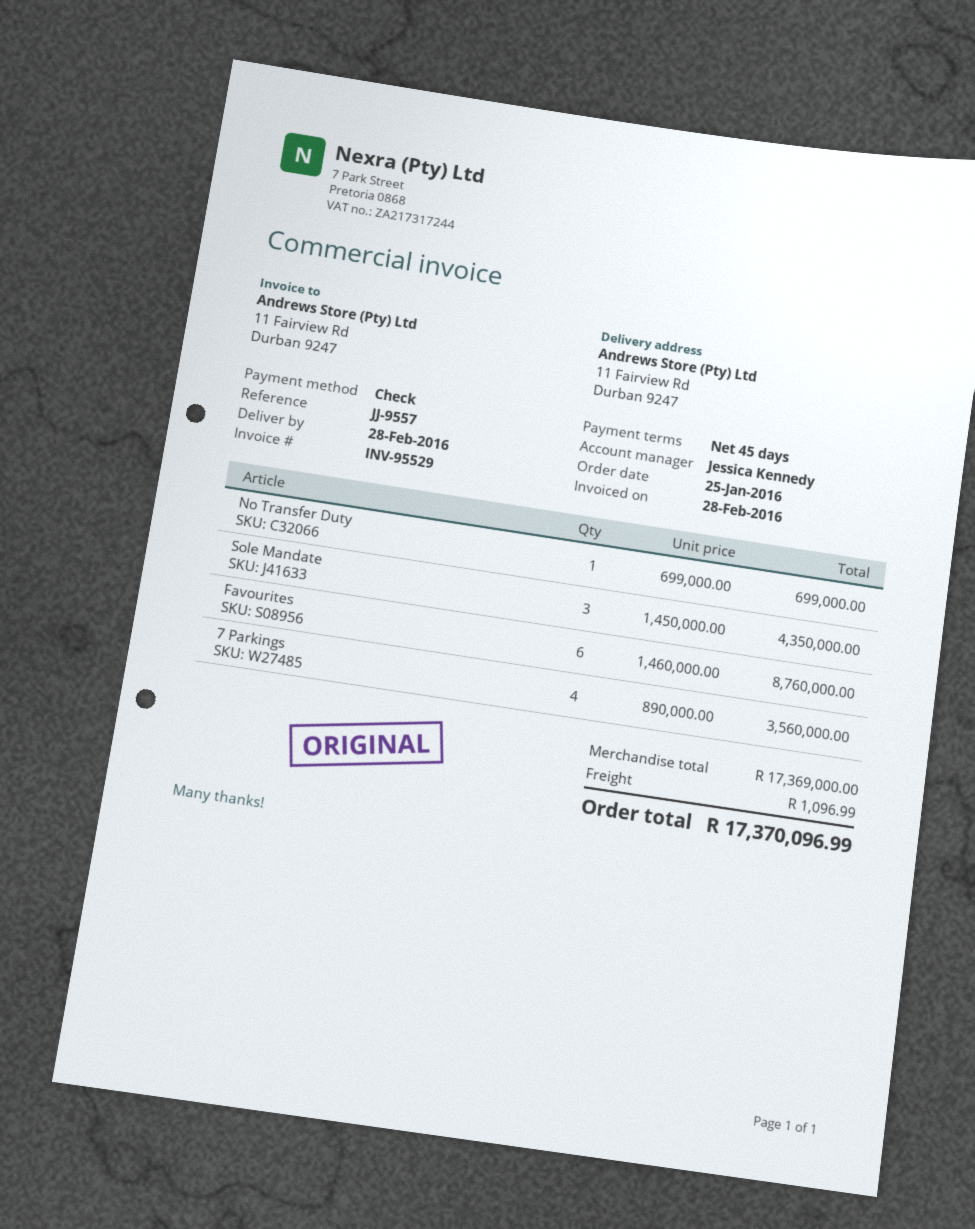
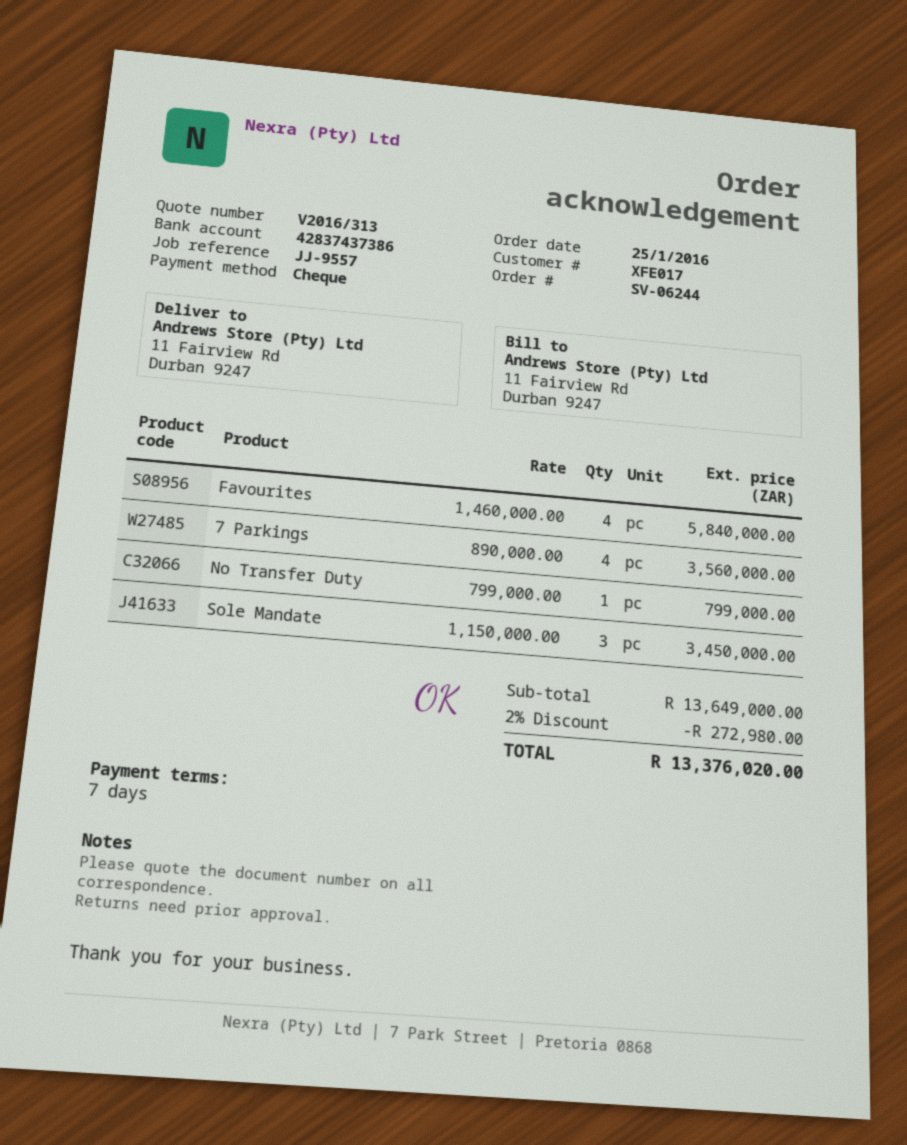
payment terms: 45 days -> 7 days
No Transfer Duty: 1 x 699000.00 = 699000.00 -> 1 x 799000.00 = 799000.00
Sole Mandate: 3 x 1450000.00 = 4350000.00 -> 3 x 1150000.00 = 3450000.00
Favourites: 6 x 1460000.00 = 8760000.00 -> 4 x 1460000.00 = 5840000.00
subtotal: 17369000.00 -> 13649000.00
discount: none -> 2% = 272980.00
shipping: 1096.99 -> none
total: 17370096.99 -> 13376020.00

